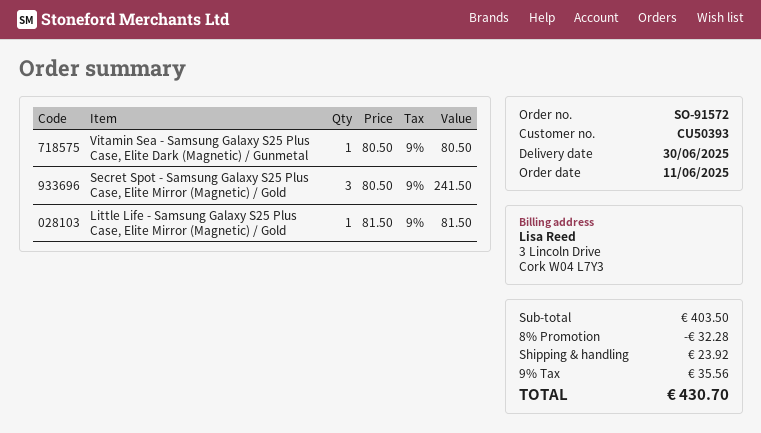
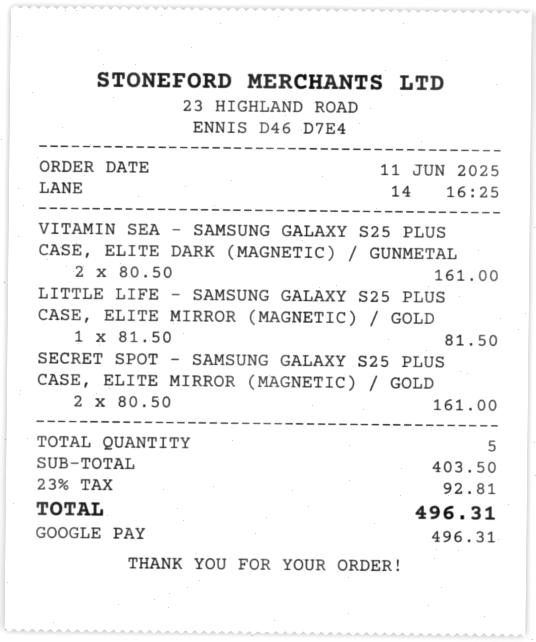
Vitamin Sea - Samsung Galaxy S25 Plus Case, Elite Dark (Magnetic) / Gunmetal: 1 x 80.50 = 80.50 -> 2 x 80.50 = 161.00
Secret Spot - Samsung Galaxy S25 Plus Case, Elite Mirror (Magnetic) / Gold: 3 x 80.50 = 241.50 -> 2 x 80.50 = 161.00
discount: 8% = 32.28 -> none
shipping: 23.92 -> none
tax: 9% = 35.56 -> 23% = 92.81
total: 430.70 -> 496.31

